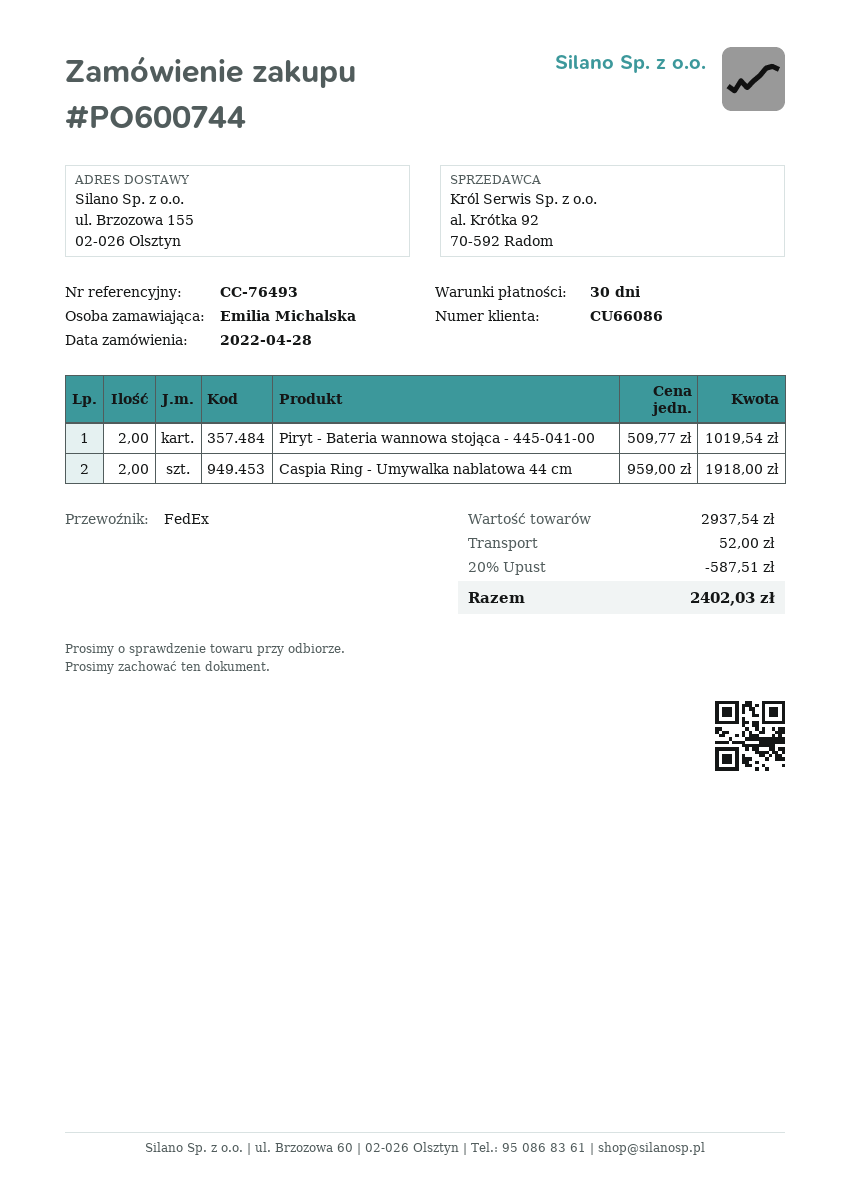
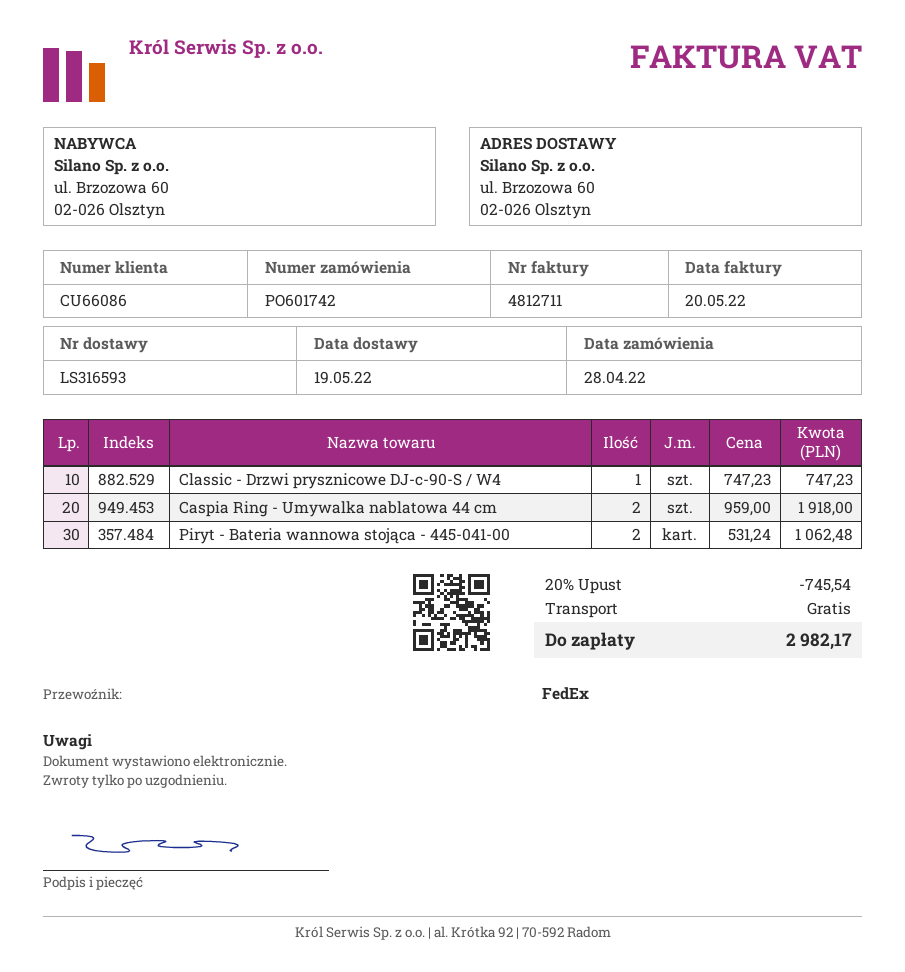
order number: PO600744 -> PO601742
ship to: ul. Brzozowa 155, 02-026 Olsztyn -> ul. Brzozowa 60, 02-026 Olsztyn
Piryt - Bateria wannowa stojąca - 445-041-00: 2 x 509.77 = 1019.54 -> 2 x 531.24 = 1062.48
Classic - Drzwi prysznicowe DJ-c-90-S / W4: none -> 1 x 747.23 = 747.23
discount: 20% = 587.51 -> 20% = 745.54
shipping: 52.00 -> 0.00
total: 2402.03 -> 2982.17

